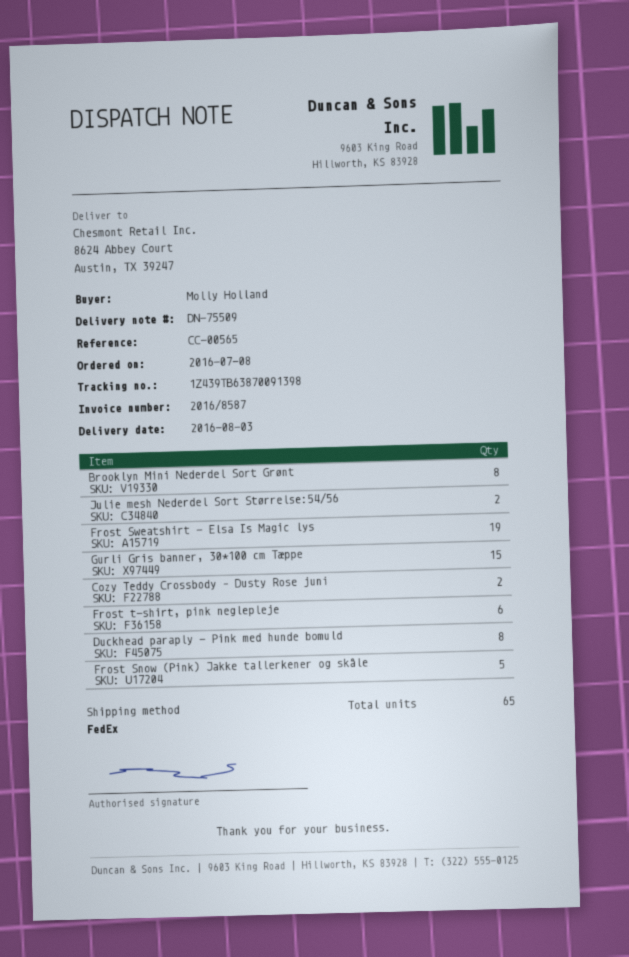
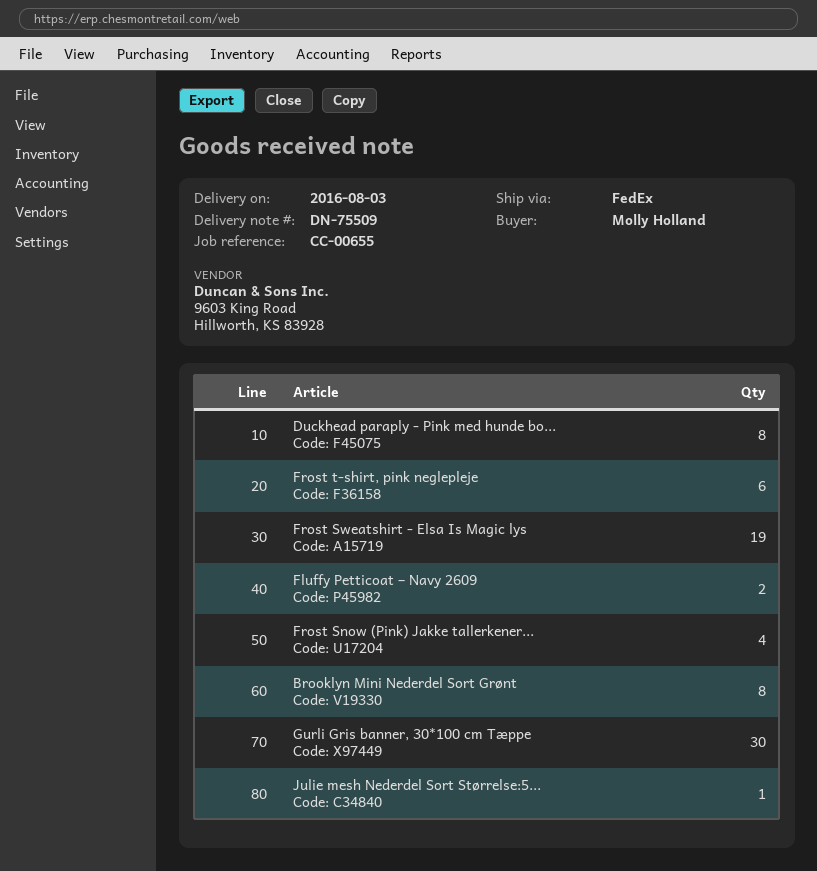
reference: CC-00565 -> CC-00655
Julie mesh Nederdel Sort Størrelse:54/56: 2 -> 1
Gurli Gris banner, 30*100 cm Tæppe: 15 -> 30
Cozy Teddy Crossbody – Dusty Rose juni: 2 -> none
Frost Snow (Pink) Jakke tallerkener og skåle: 5 -> 4
Fluffy Petticoat – Navy 2609: none -> 2

